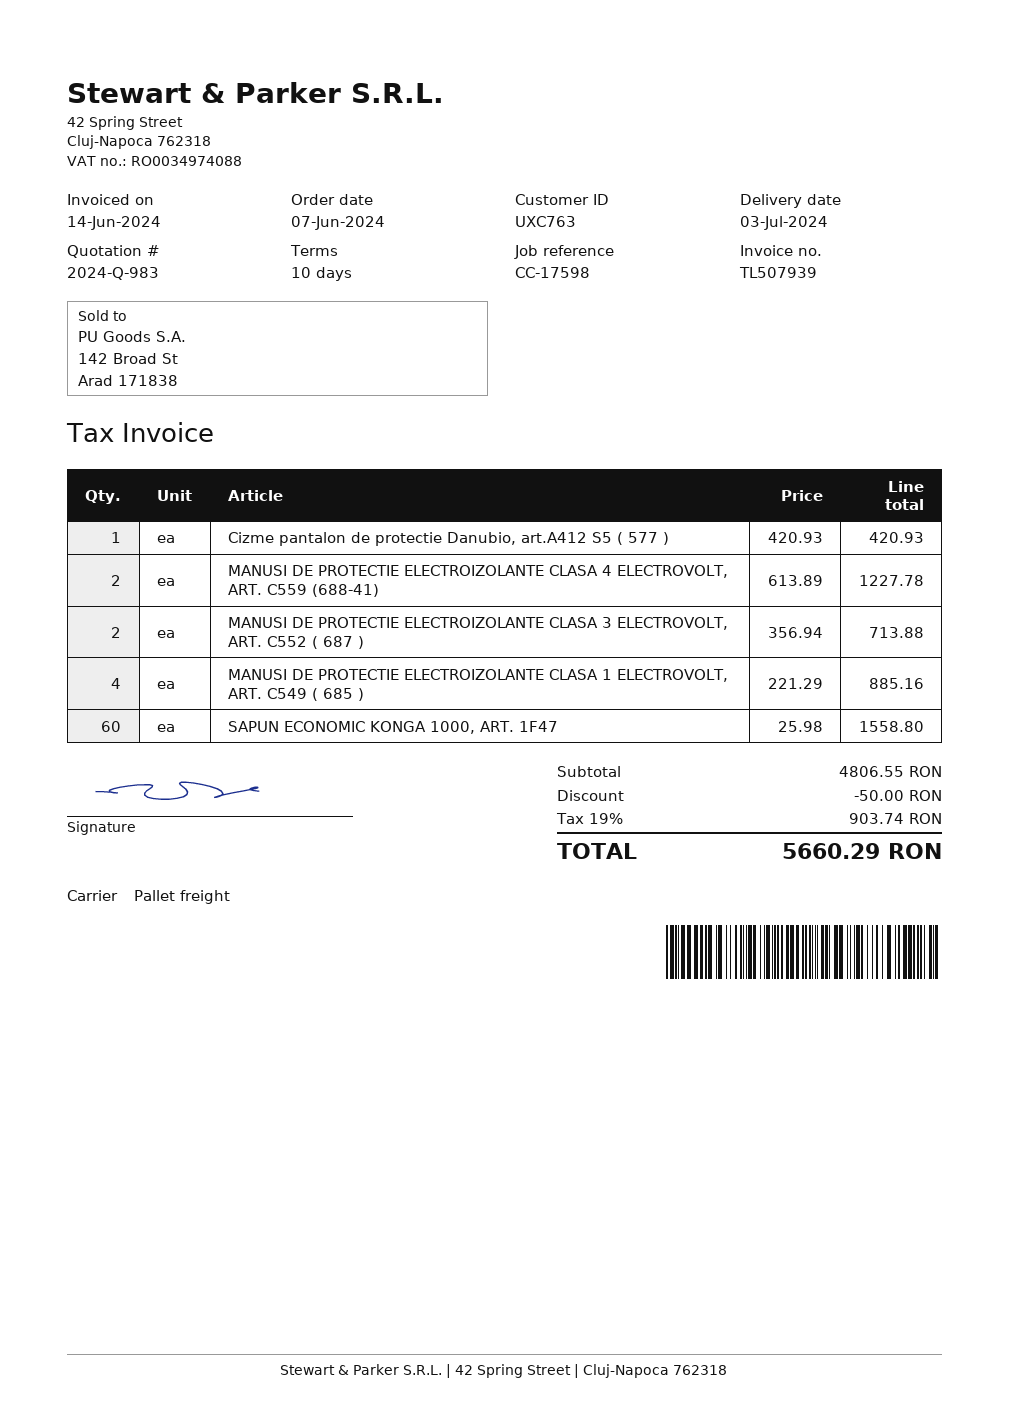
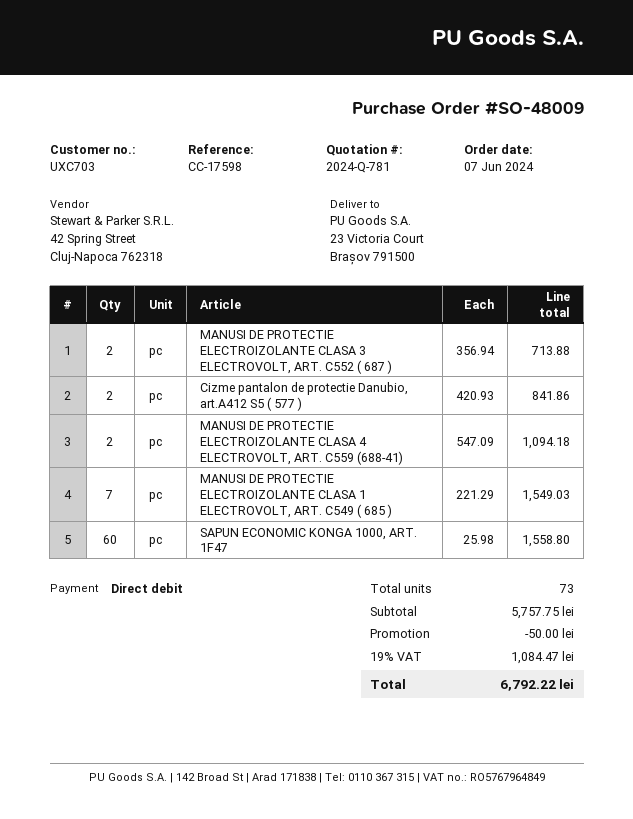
quote number: 2024-Q-983 -> 2024-Q-781
customer number: UXC763 -> UXC703
Cizme pantalon de protectie Danubio, art.A412 S5 ( 577 ): 1 x 420.93 = 420.93 -> 2 x 420.93 = 841.86
MANUSI DE PROTECTIE ELECTROIZOLANTE CLASA 4 ELECTROVOLT, ART. C559 (688-41): 2 x 613.89 = 1227.78 -> 2 x 547.09 = 1094.18
MANUSI DE PROTECTIE ELECTROIZOLANTE CLASA 1 ELECTROVOLT, ART. C549 ( 685 ): 4 x 221.29 = 885.16 -> 7 x 221.29 = 1549.03
subtotal: 4806.55 -> 5757.75
tax: 19% = 903.74 -> 19% = 1084.47
total: 5660.29 -> 6792.22

